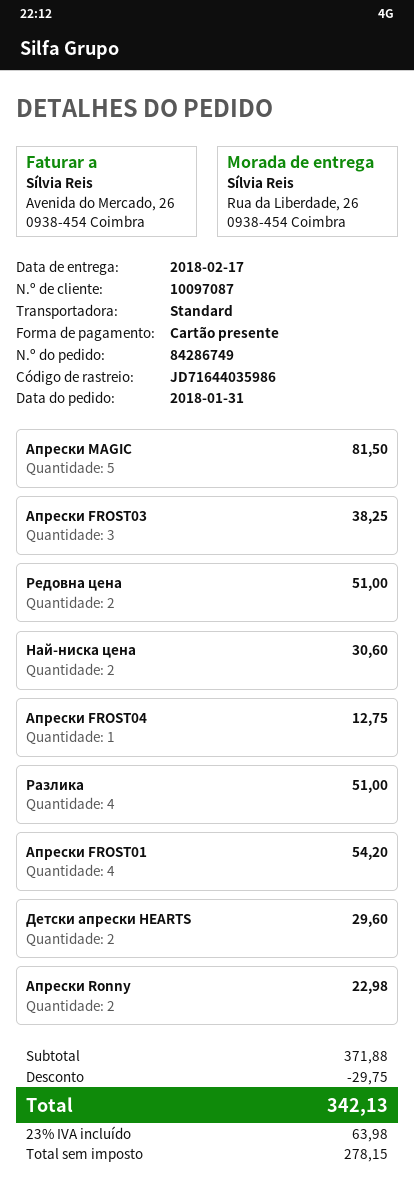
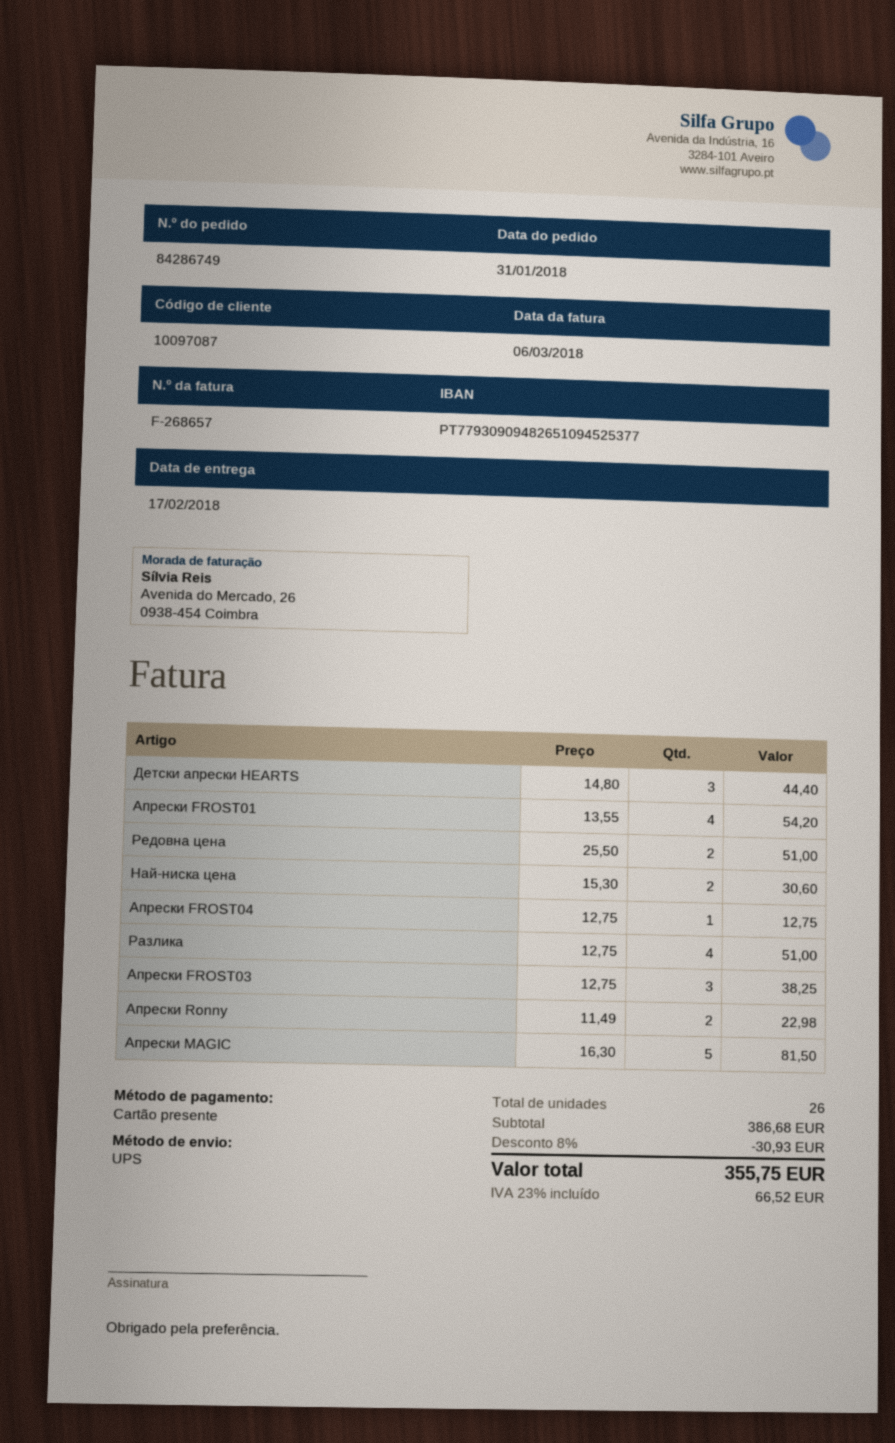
shipping method: standard -> UPS
Детски апрески HEARTS: 2 for 29.60 -> 3 for 44.40
subtotal: 371.88 -> 386.68
discount: 29.75 -> 30.93
tax: 23% = 63.98 -> 23% = 66.52
total: 342.13 -> 355.75

